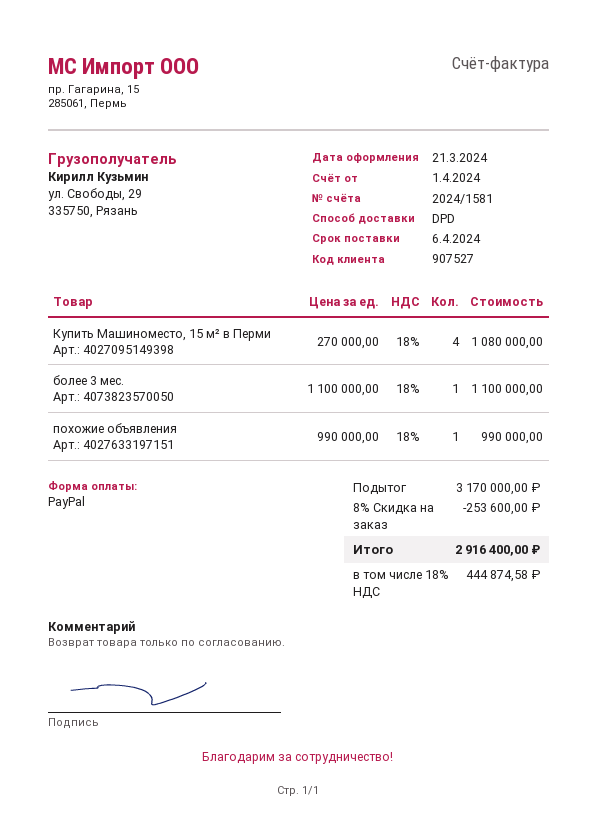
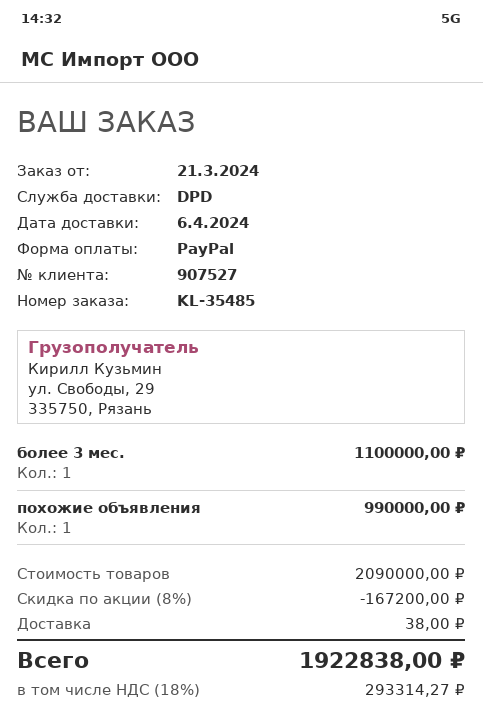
Купить Машиноместо, 15 м² в Перми: 4 for 1080000.00 -> none
subtotal: 3170000.00 -> 2090000.00
discount: 8% = 253600.00 -> 8% = 167200.00
shipping: none -> 38.00
tax: 18% = 444874.58 -> 18% = 293314.27
total: 2916400.00 -> 1922838.00

